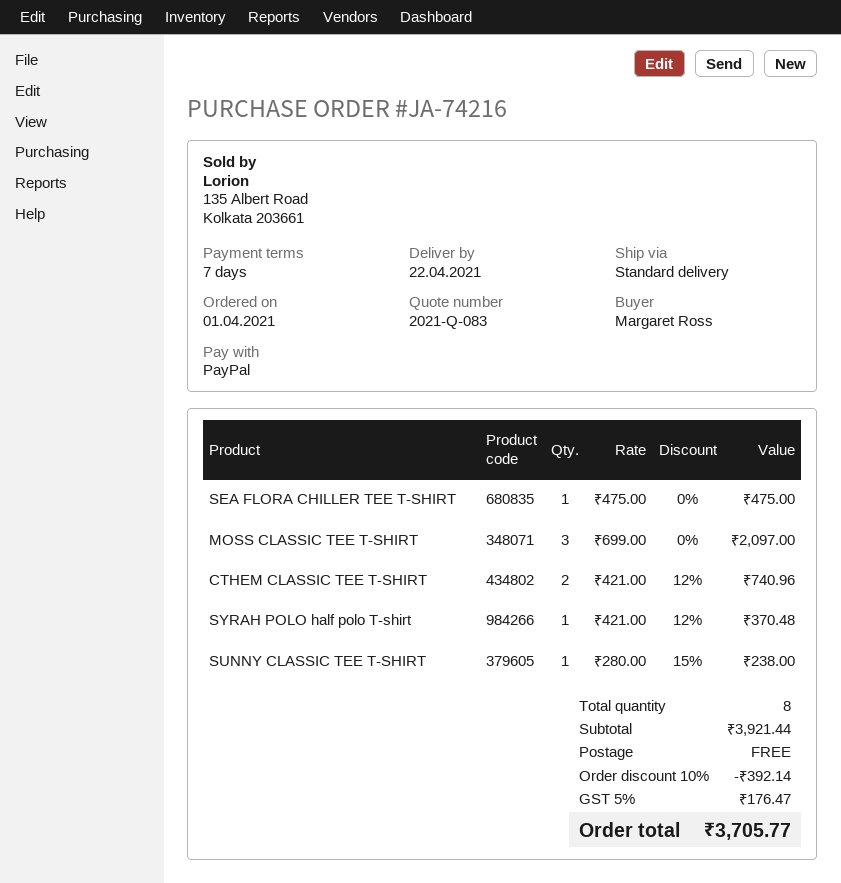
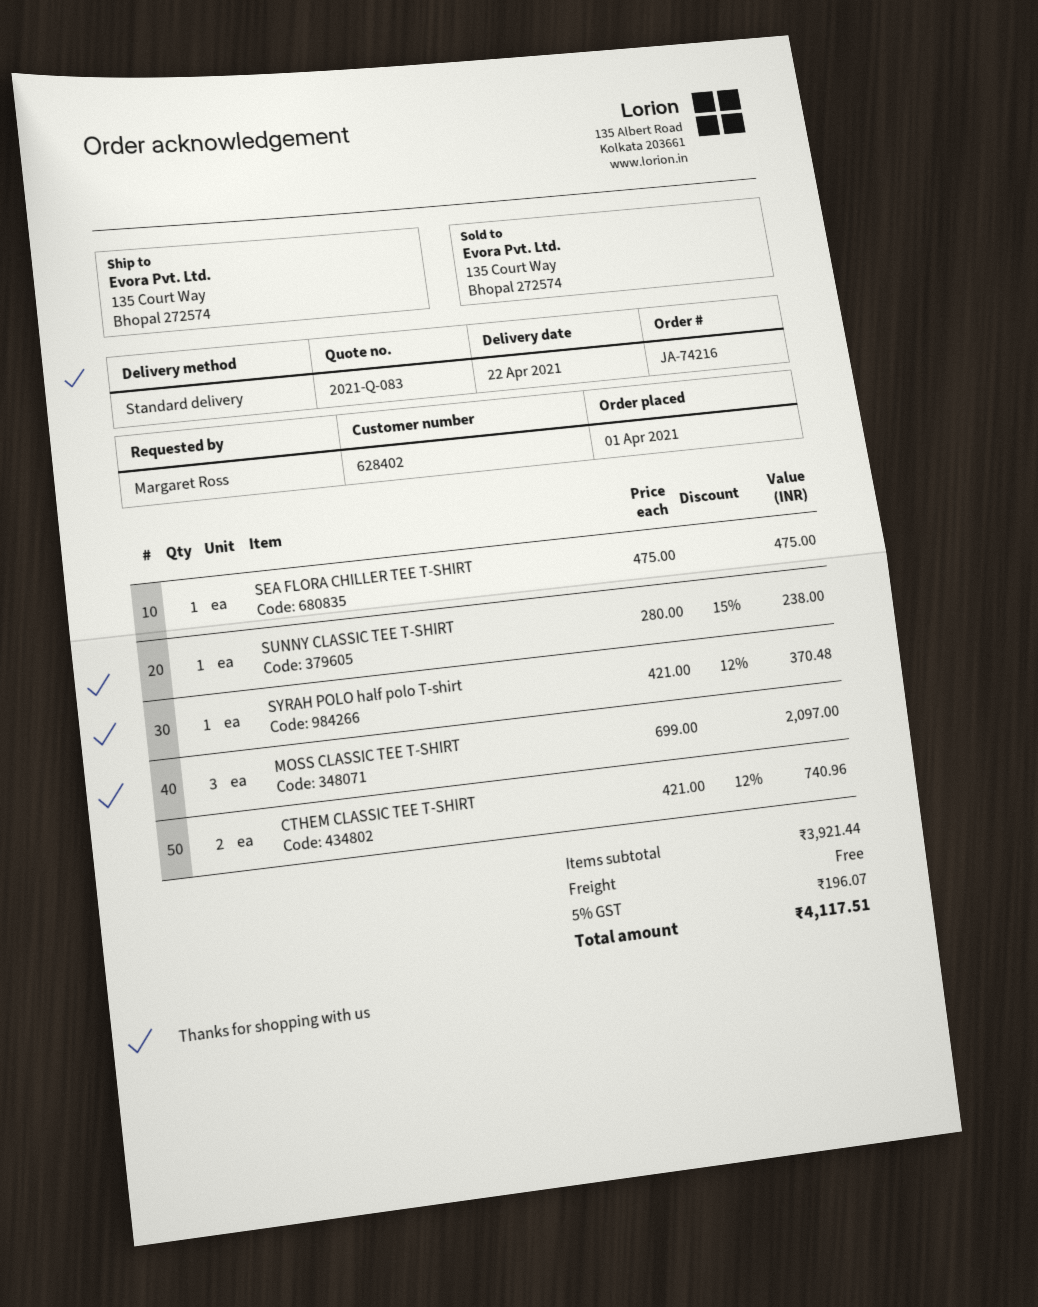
discount: 10% = 392.14 -> none
tax: 5% = 176.47 -> 5% = 196.07
total: 3705.77 -> 4117.51

